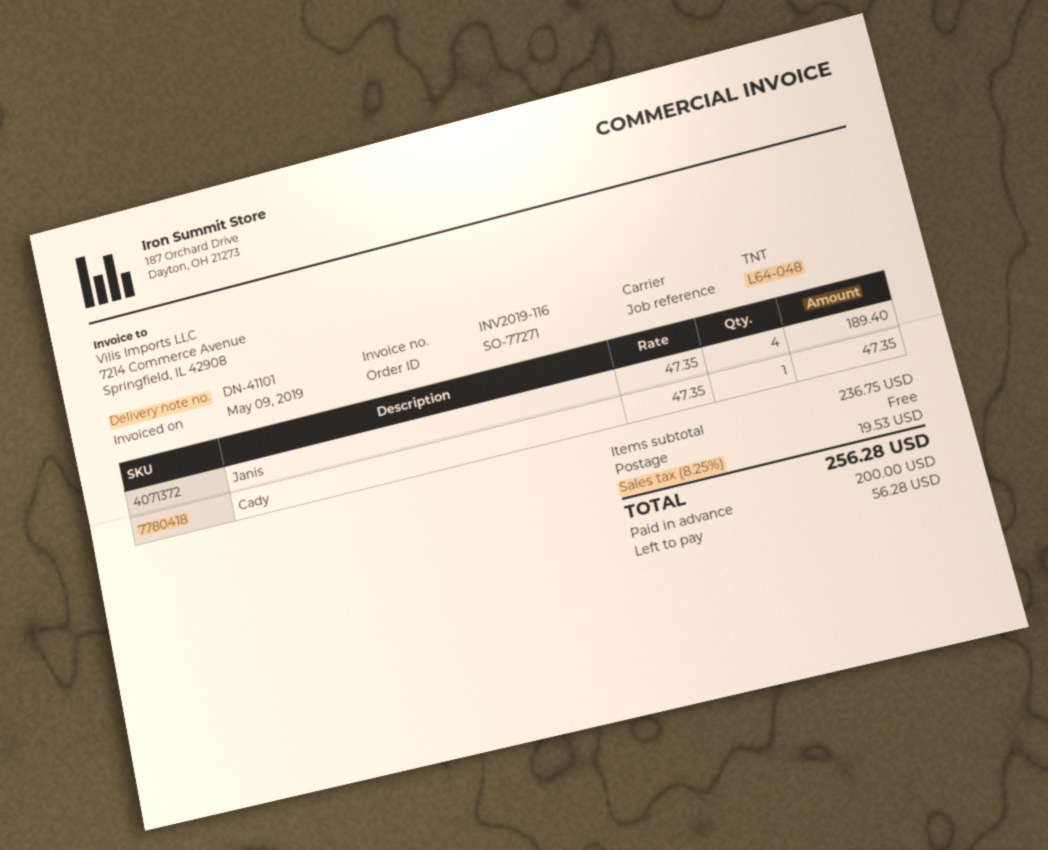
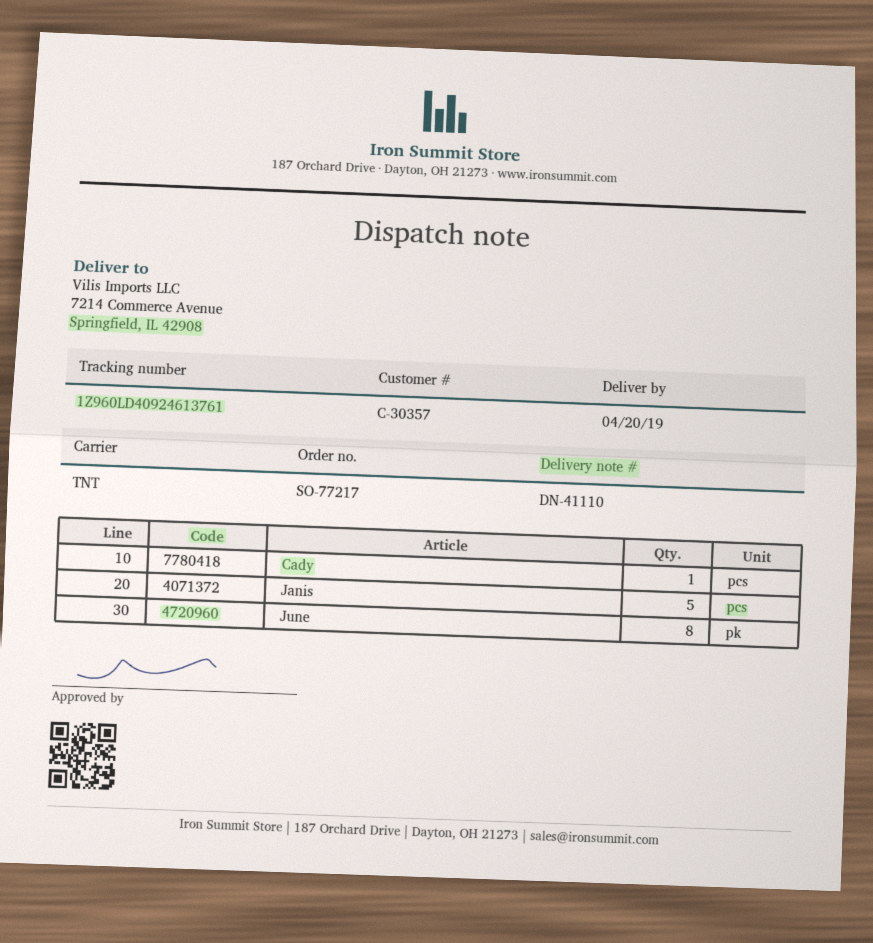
order number: SO-77271 -> SO-77217
delivery note number: DN-41101 -> DN-41110
Janis: 4 -> 5
June: none -> 8

